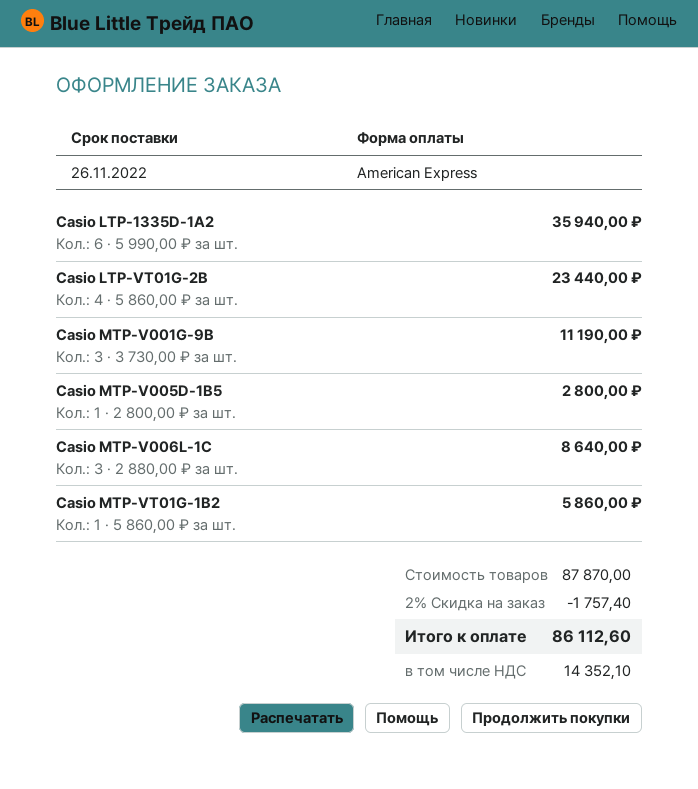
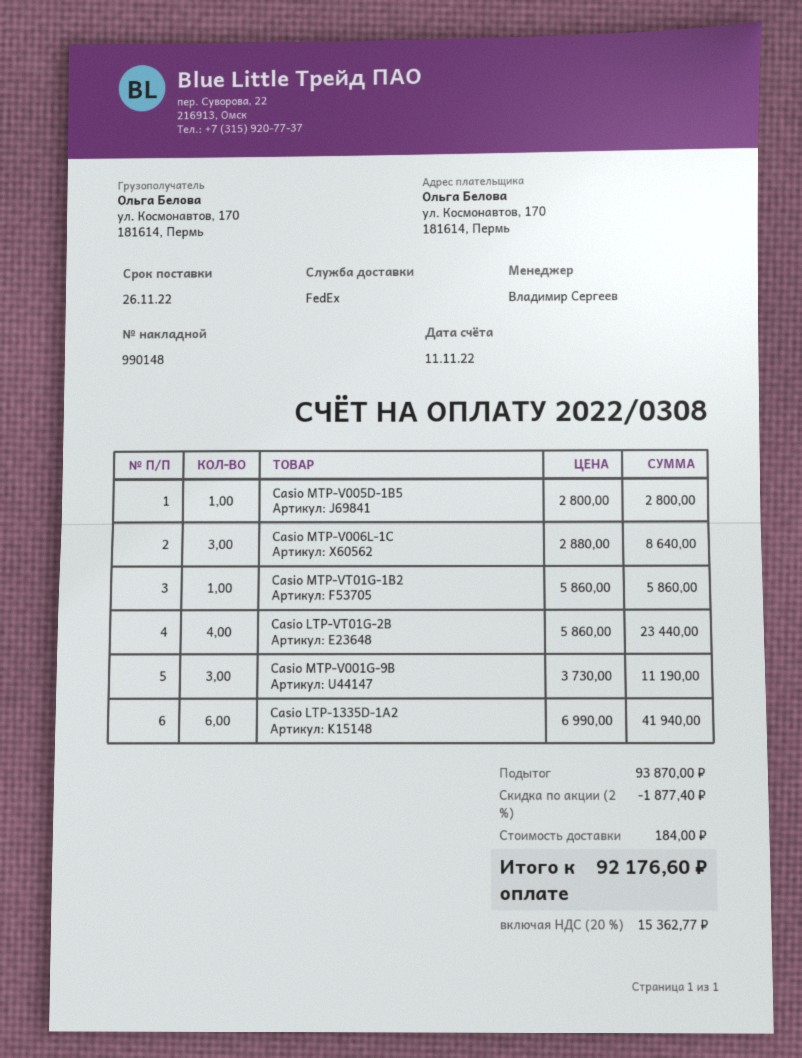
Casio LTP-1335D-1A2: 6 x 5990.00 = 35940.00 -> 6 x 6990.00 = 41940.00
subtotal: 87870.00 -> 93870.00
discount: 2% = 1757.40 -> 2% = 1877.40
shipping: none -> 184.00
tax: 14352.10 -> 15362.77
total: 86112.60 -> 92176.60

